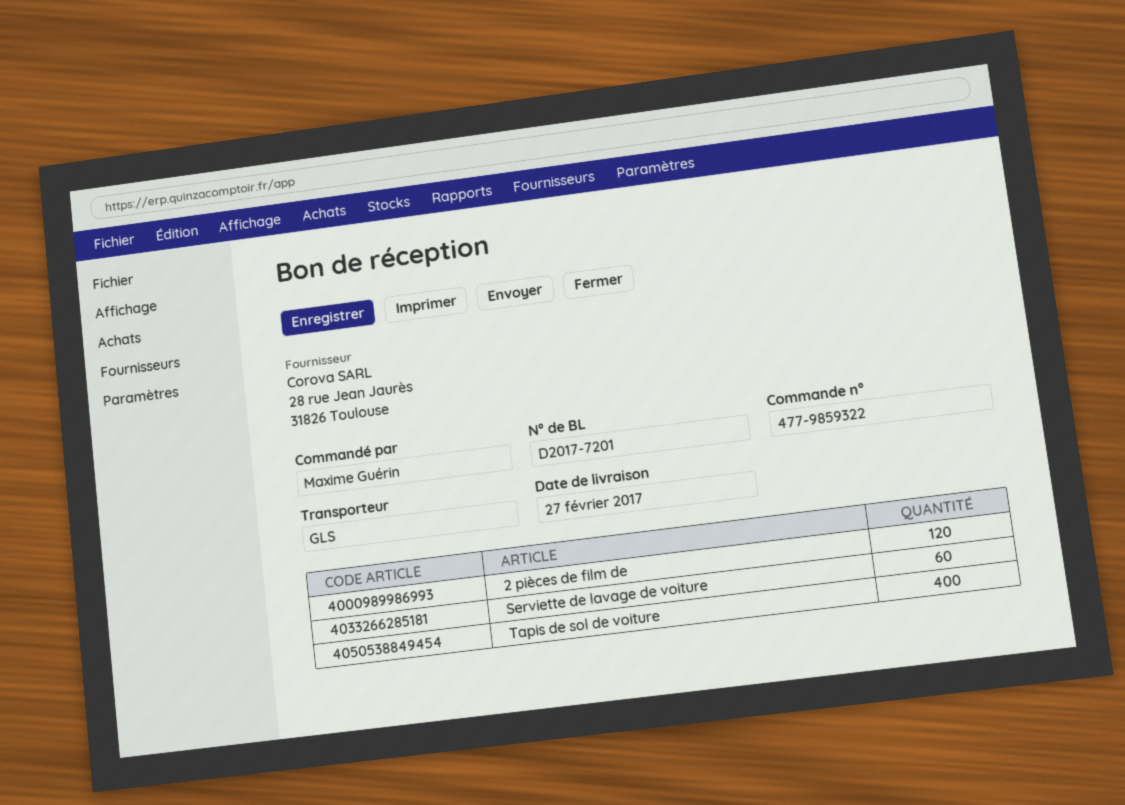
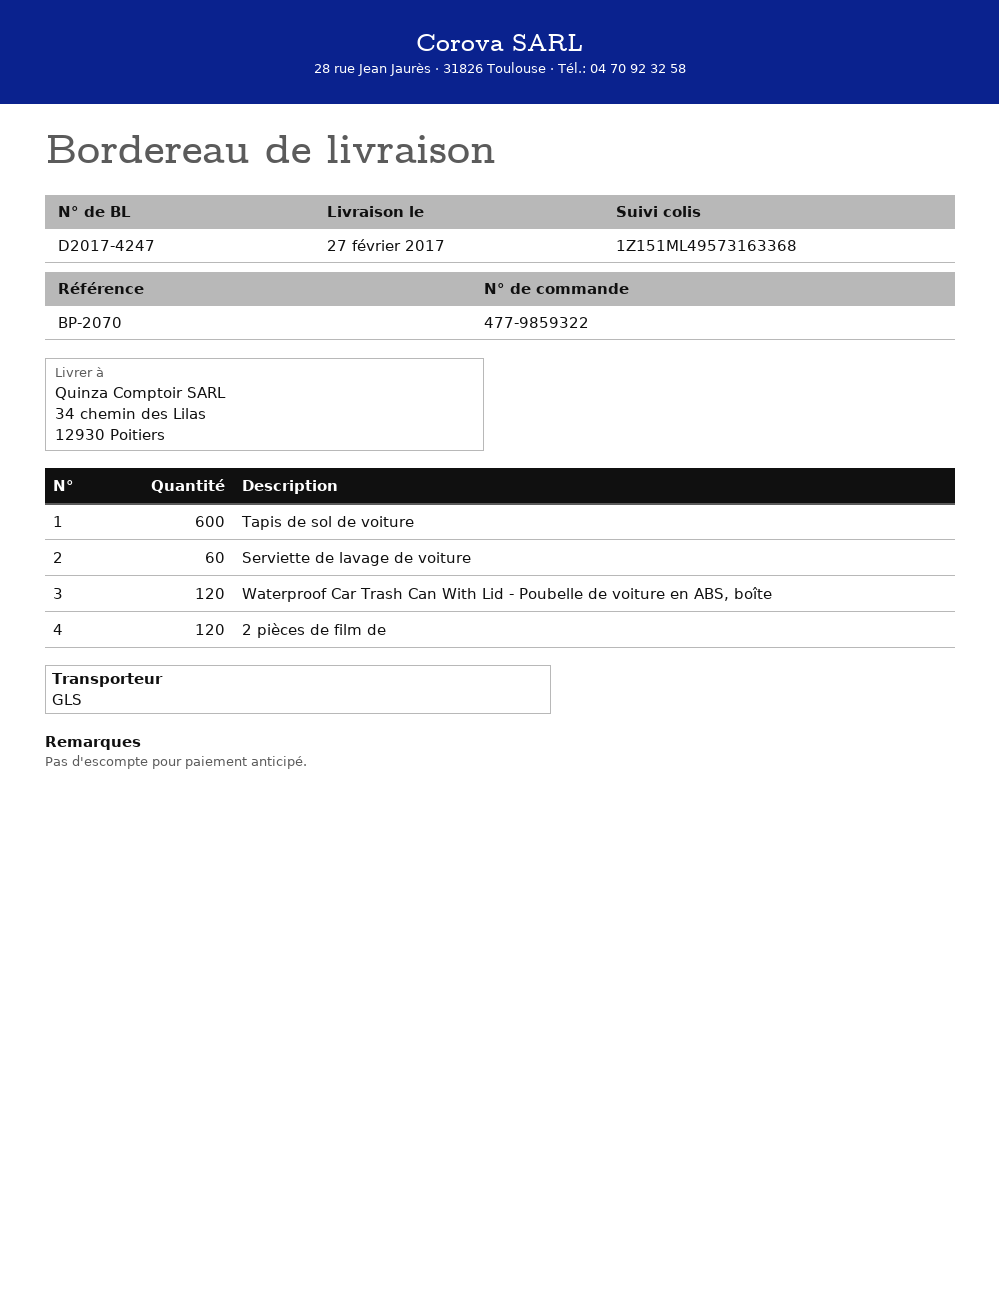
delivery note number: D2017-7201 -> D2017-4247
Tapis de sol de voiture: 400 -> 600
Waterproof Car Trash Can With Lid - Poubelle de voiture en ABS, boîte: none -> 120

